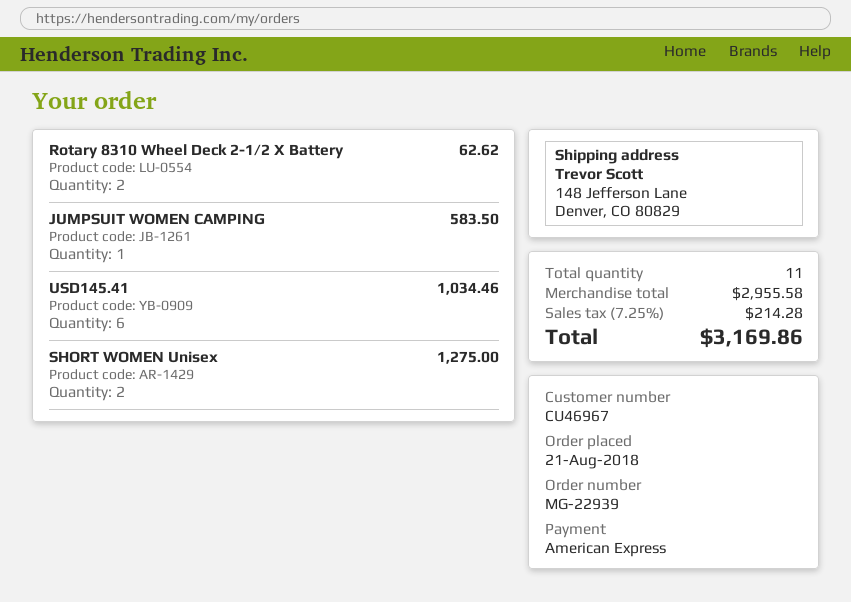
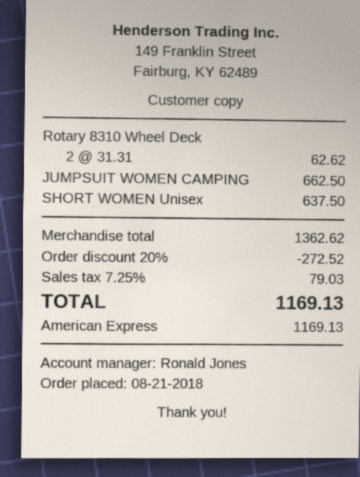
JUMPSUIT WOMEN CAMPING: 1 for 583.50 -> 1 for 662.50
USD145.41: 6 for 1034.46 -> none
SHORT WOMEN Unisex: 2 for 1275.00 -> 1 for 637.50
subtotal: 2955.58 -> 1362.62
discount: none -> 20% = 272.52
tax: 7.25% = 214.28 -> 7.25% = 79.03
total: 3169.86 -> 1169.13

